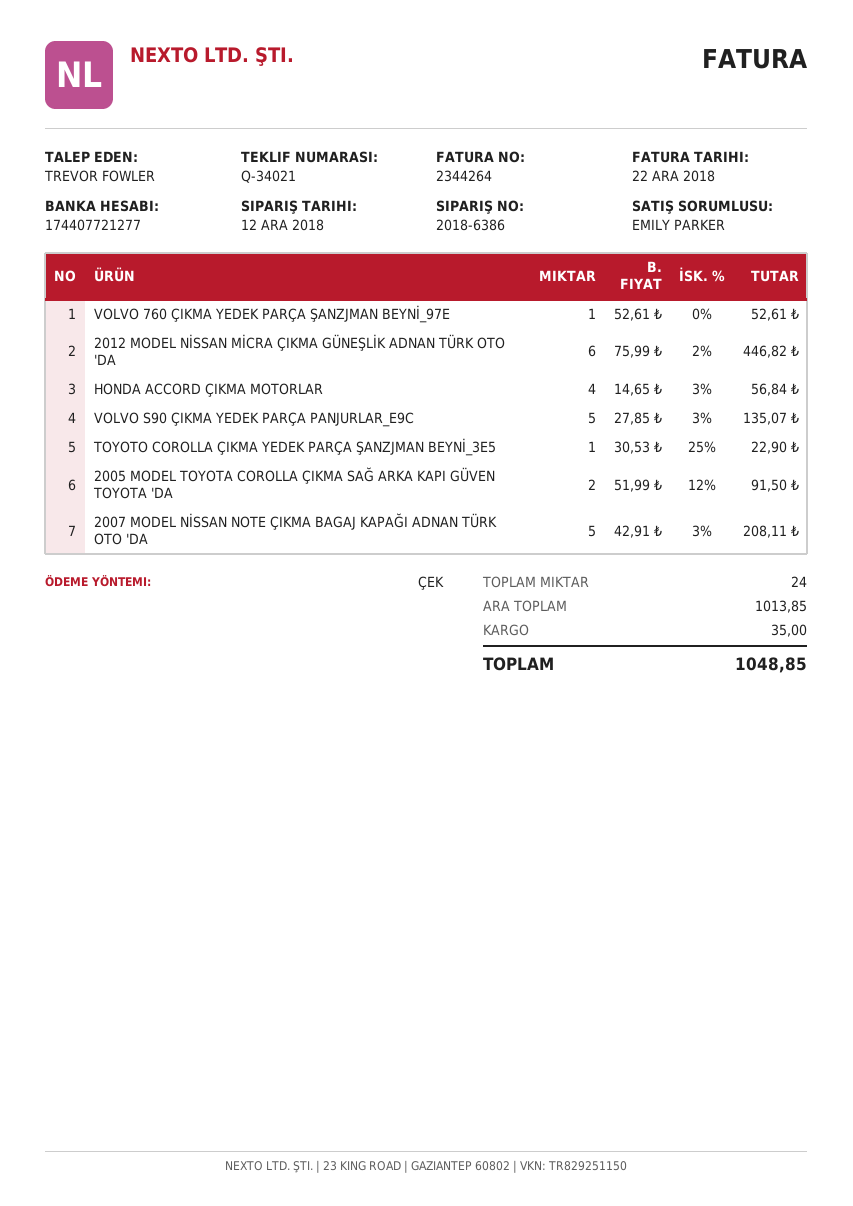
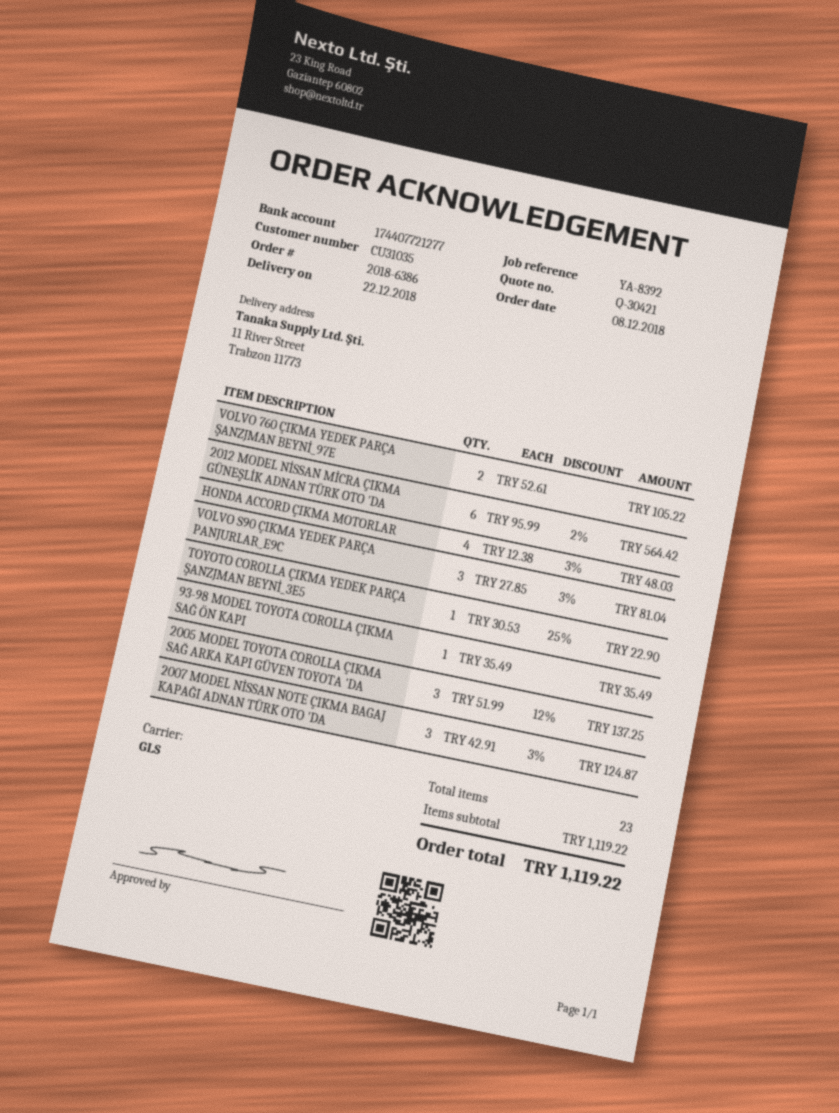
quote number: Q-34021 -> Q-30421
order date: 2018-12-12 -> 2018-12-08
VOLVO 760 ÇIKMA YEDEK PARÇA ŞANZJMAN BEYNİ_97E: 1 x 52.61 = 52.61 -> 2 x 52.61 = 105.22
2012 MODEL NİSSAN MİCRA ÇIKMA GÜNEŞLİK ADNAN TÜRK OTO 'DA: 6 x 75.99 - 2% = 446.82 -> 6 x 95.99 - 2% = 564.42
HONDA ACCORD ÇIKMA MOTORLAR: 4 x 14.65 - 3% = 56.84 -> 4 x 12.38 - 3% = 48.03
VOLVO S90 ÇIKMA YEDEK PARÇA PANJURLAR_E9C: 5 x 27.85 - 3% = 135.07 -> 3 x 27.85 - 3% = 81.04
2005 MODEL TOYOTA COROLLA ÇIKMA SAĞ ARKA KAPI GÜVEN TOYOTA 'DA: 2 x 51.99 - 12% = 91.50 -> 3 x 51.99 - 12% = 137.25
2007 MODEL NİSSAN NOTE ÇIKMA BAGAJ KAPAĞI ADNAN TÜRK OTO 'DA: 5 x 42.91 - 3% = 208.11 -> 3 x 42.91 - 3% = 124.87
93-98 MODEL TOYOTA COROLLA ÇIKMA SAĞ ÖN KAPI: none -> 1 x 35.49 = 35.49
total quantity: 24 -> 23
subtotal: 1013.85 -> 1119.22
shipping: 35.00 -> none
total: 1048.85 -> 1119.22

